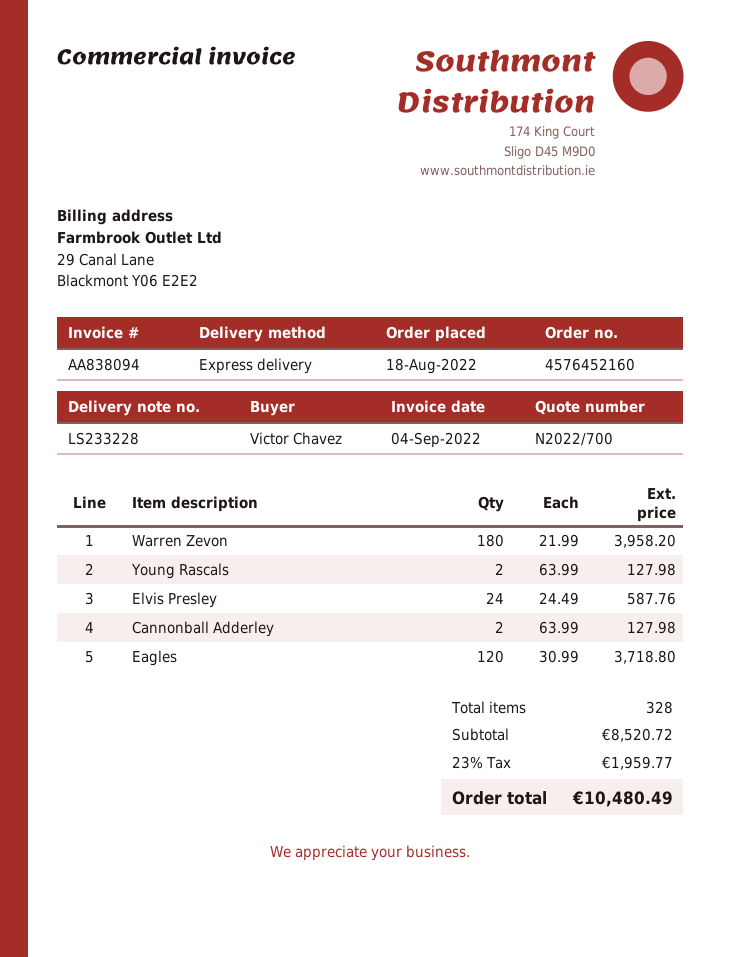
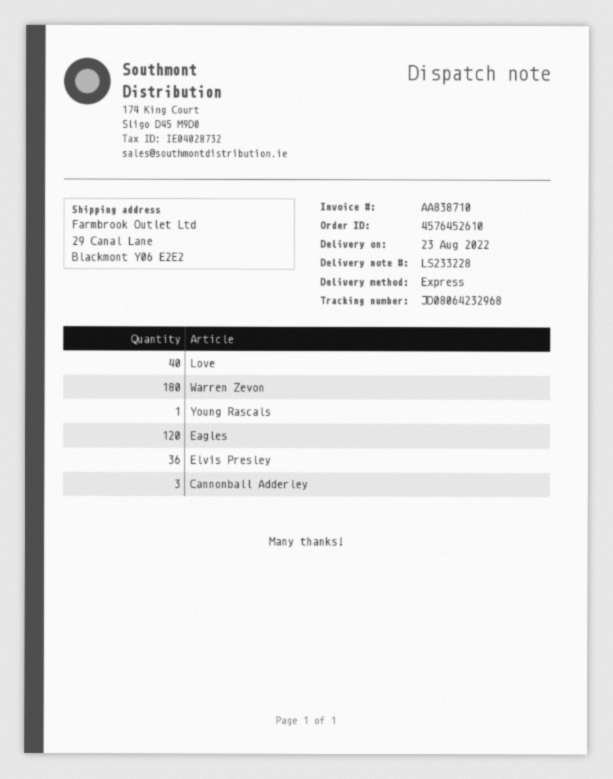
order number: 4576452160 -> 4576452610
invoice number: AA838094 -> AA838710
Young Rascals: 2 -> 1
Elvis Presley: 24 -> 36
Cannonball Adderley: 2 -> 3
Love: none -> 40

